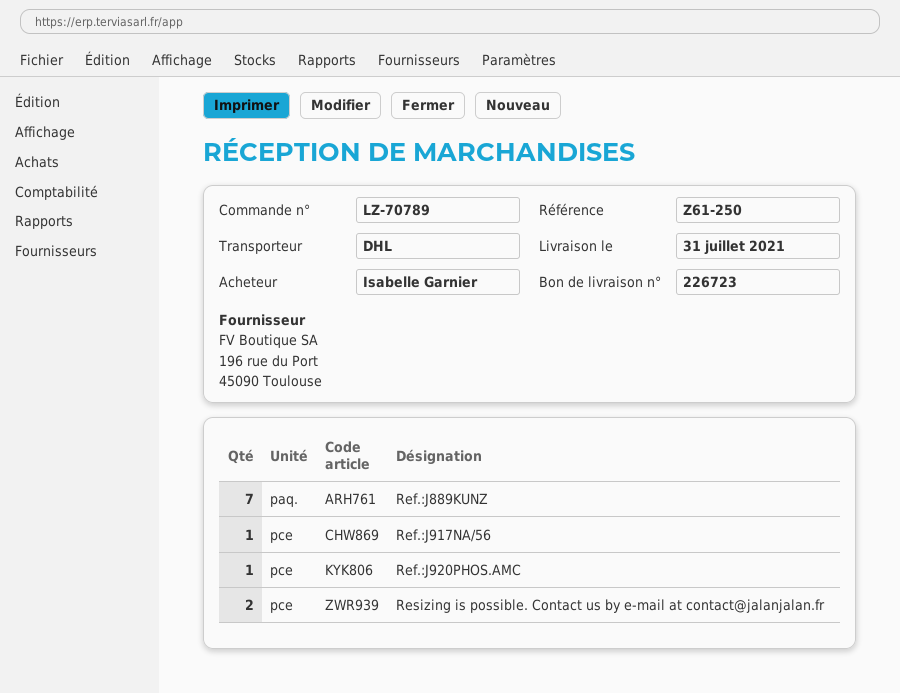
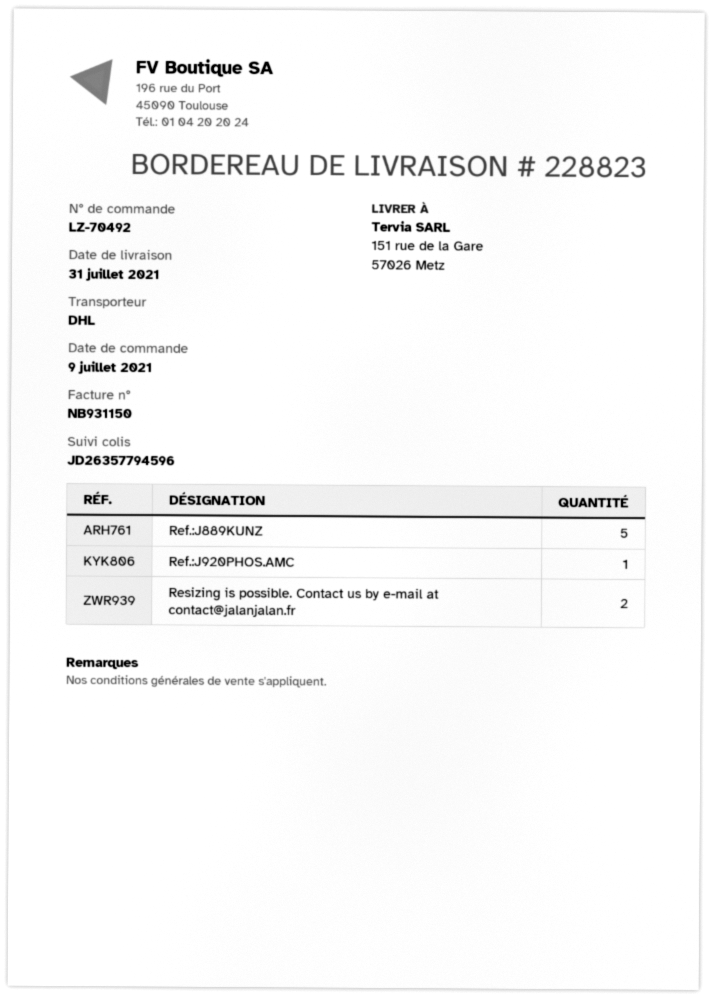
order number: LZ-70789 -> LZ-70492
delivery note number: 226723 -> 228823
Ref.:J889KUNZ: 7 -> 5
Ref.:J917NA/56: 1 -> none

